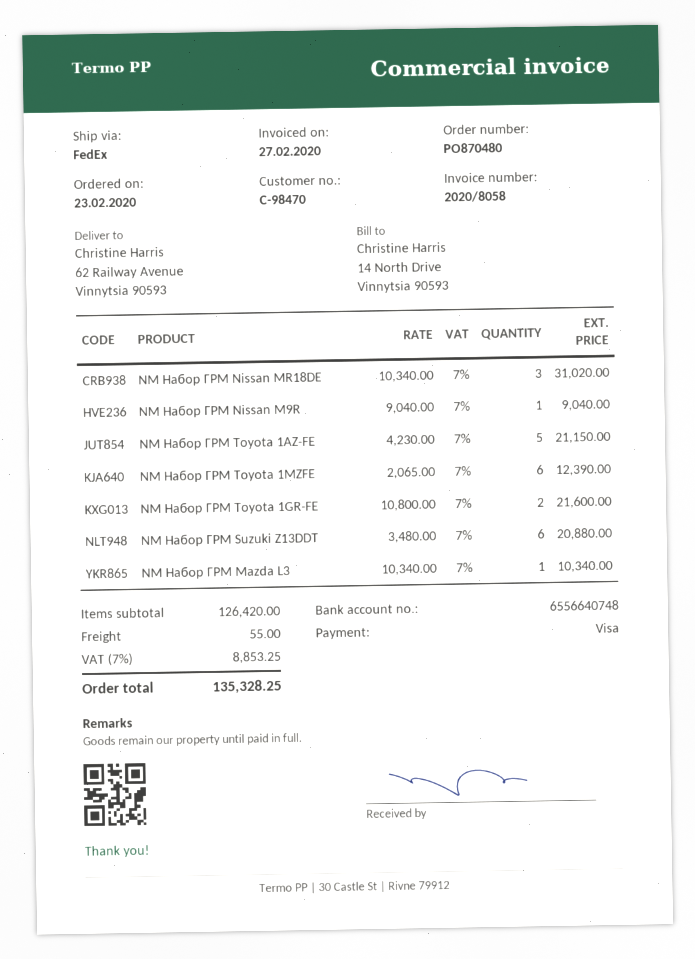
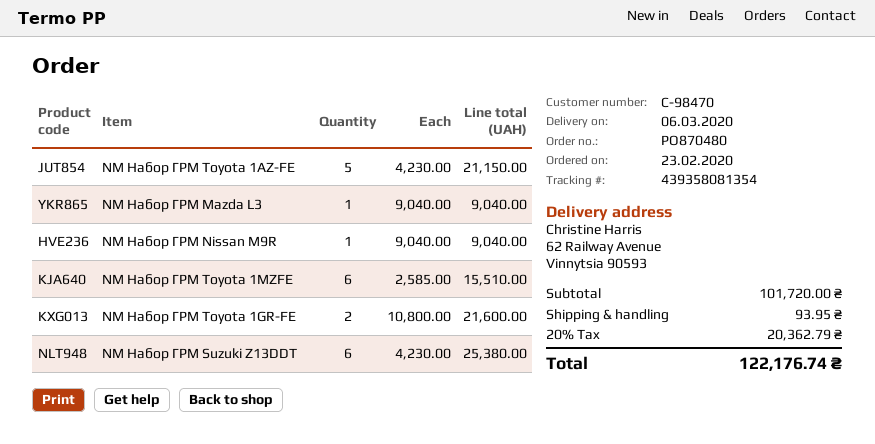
NM Набор ГРМ Nissan MR18DE: 3 x 10340.00 = 31020.00 -> none
NM Набор ГРМ Toyota 1MZFE: 6 x 2065.00 = 12390.00 -> 6 x 2585.00 = 15510.00
NM Набор ГРМ Suzuki Z13DDT: 6 x 3480.00 = 20880.00 -> 6 x 4230.00 = 25380.00
NM Набор ГРМ Mazda L3: 1 x 10340.00 = 10340.00 -> 1 x 9040.00 = 9040.00
subtotal: 126420.00 -> 101720.00
shipping: 55.00 -> 93.95
tax: 7% = 8853.25 -> 20% = 20362.79
total: 135328.25 -> 122176.74

